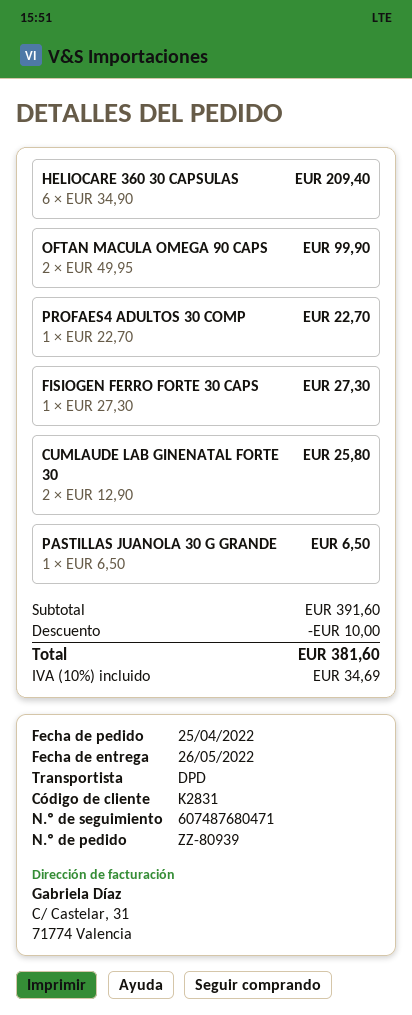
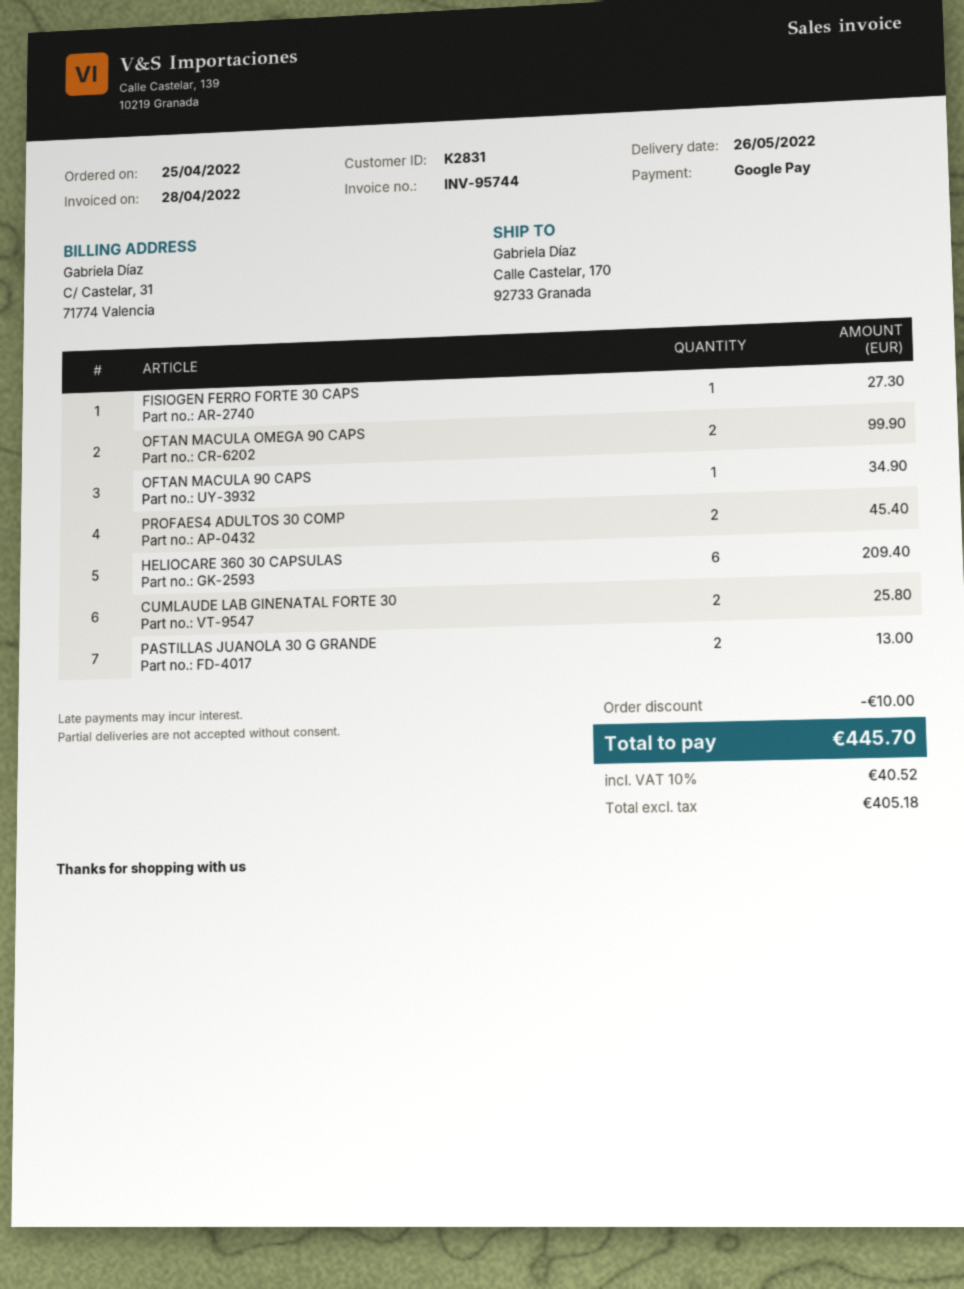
PROFAES4 ADULTOS 30 COMP: 1 for 22.70 -> 2 for 45.40
PASTILLAS JUANOLA 30 G GRANDE: 1 for 6.50 -> 2 for 13.00
OFTAN MACULA 90 CAPS: none -> 1 for 34.90
tax: 10% = 34.69 -> 10% = 40.52
total: 381.60 -> 445.70

